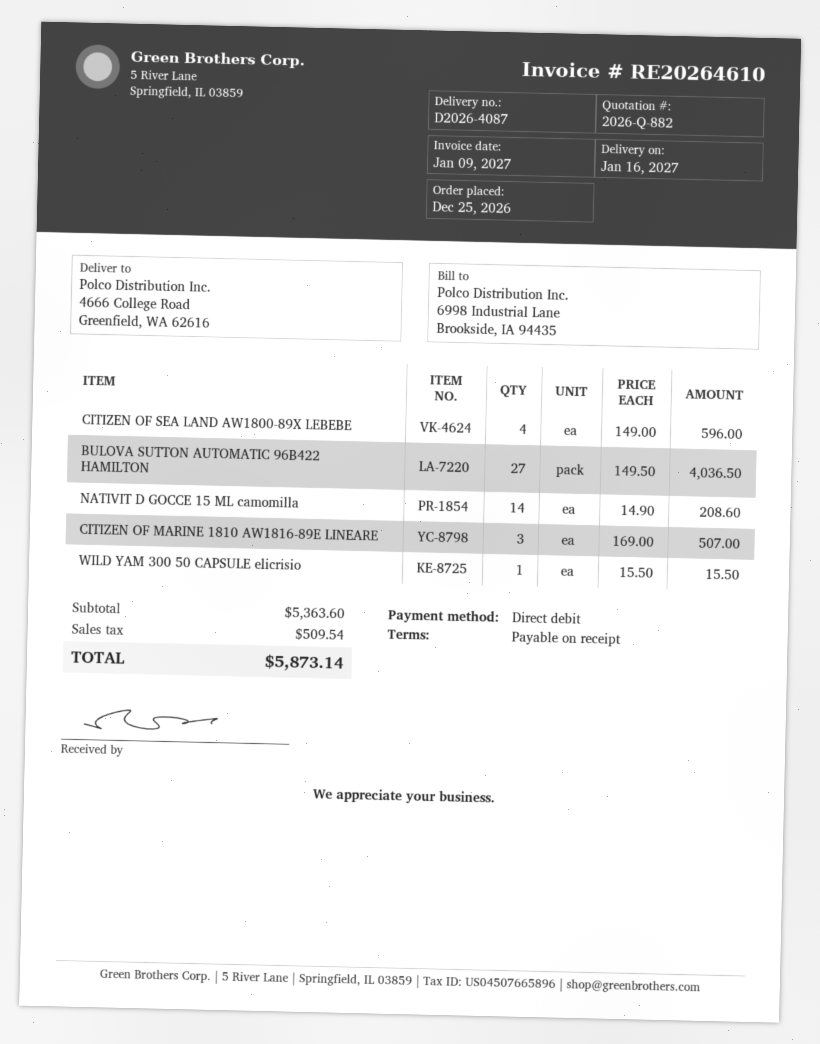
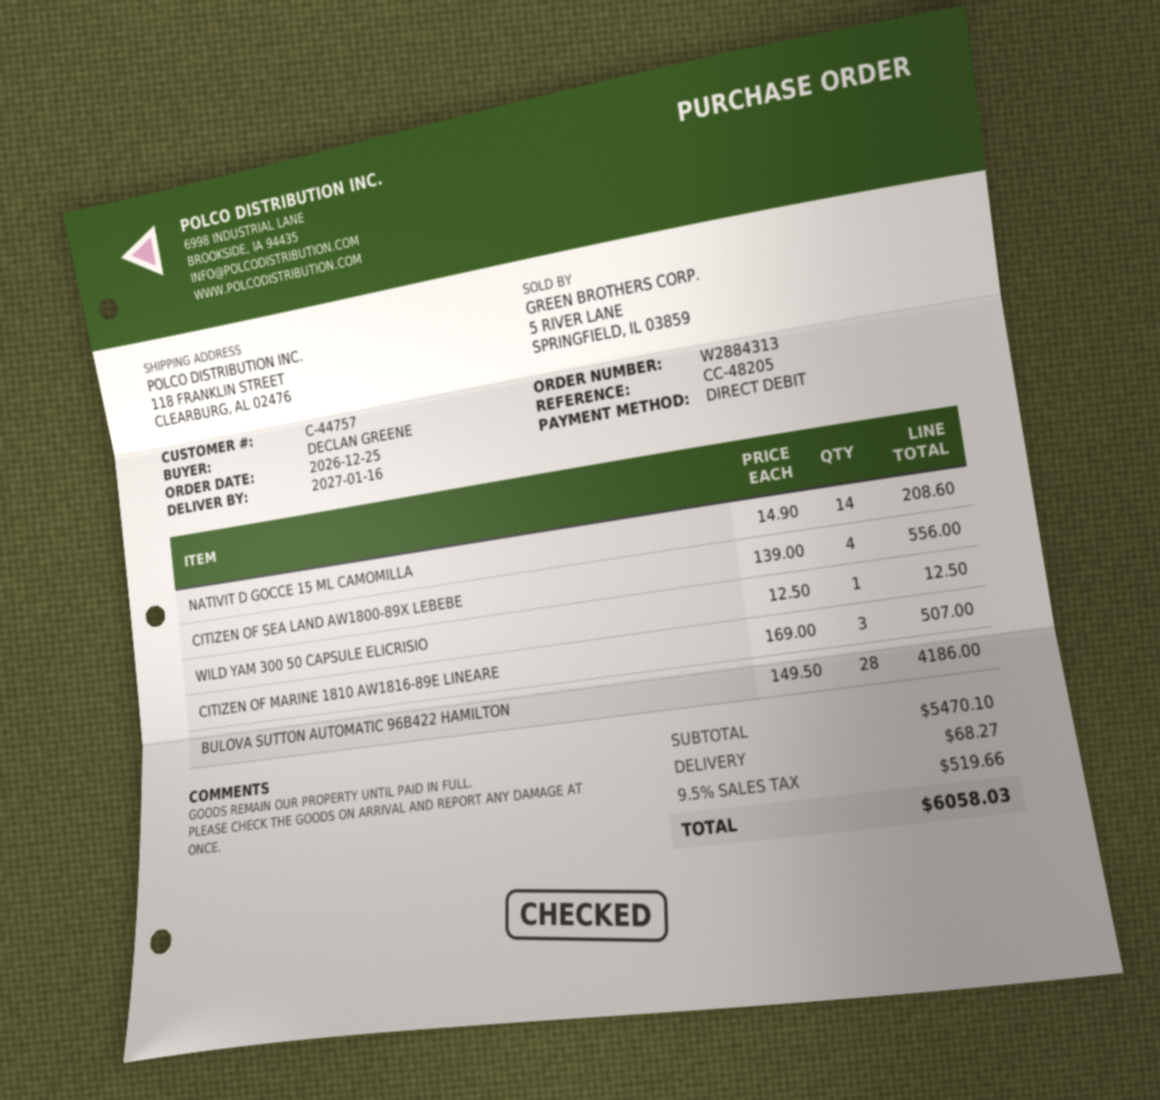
ship to: 4666 College Road, Greenfield, WA 62616 -> 118 FRANKLIN STREET, CLEARBURG, AL 02476
CITIZEN OF SEA LAND AW1800-89X LEBEBE: 4 x 149.00 = 596.00 -> 4 x 139.00 = 556.00
BULOVA SUTTON AUTOMATIC 96B422 HAMILTON: 27 x 149.50 = 4036.50 -> 28 x 149.50 = 4186.00
WILD YAM 300 50 CAPSULE elicrisio: 1 x 15.50 = 15.50 -> 1 x 12.50 = 12.50
subtotal: 5363.60 -> 5470.10
shipping: none -> 68.27
tax: 509.54 -> 519.66
total: 5873.14 -> 6058.03

